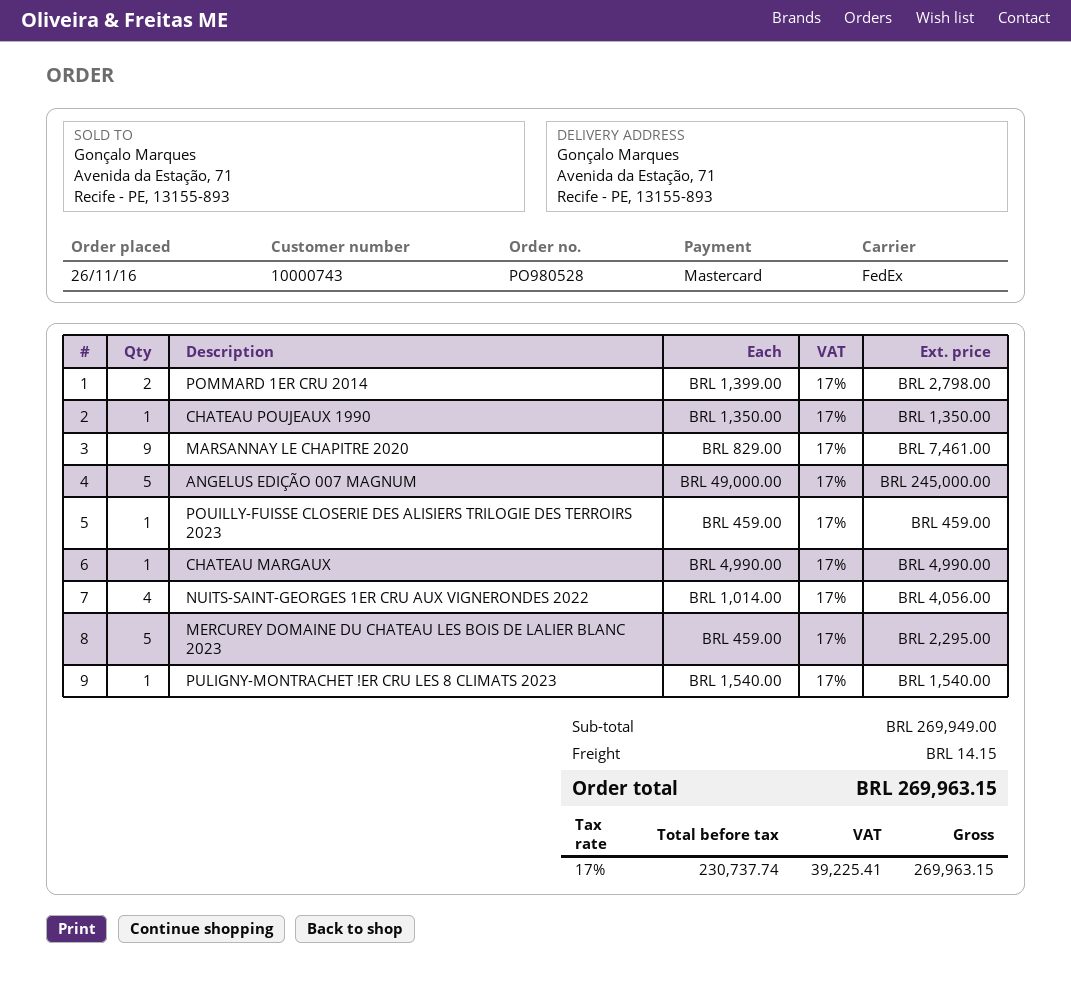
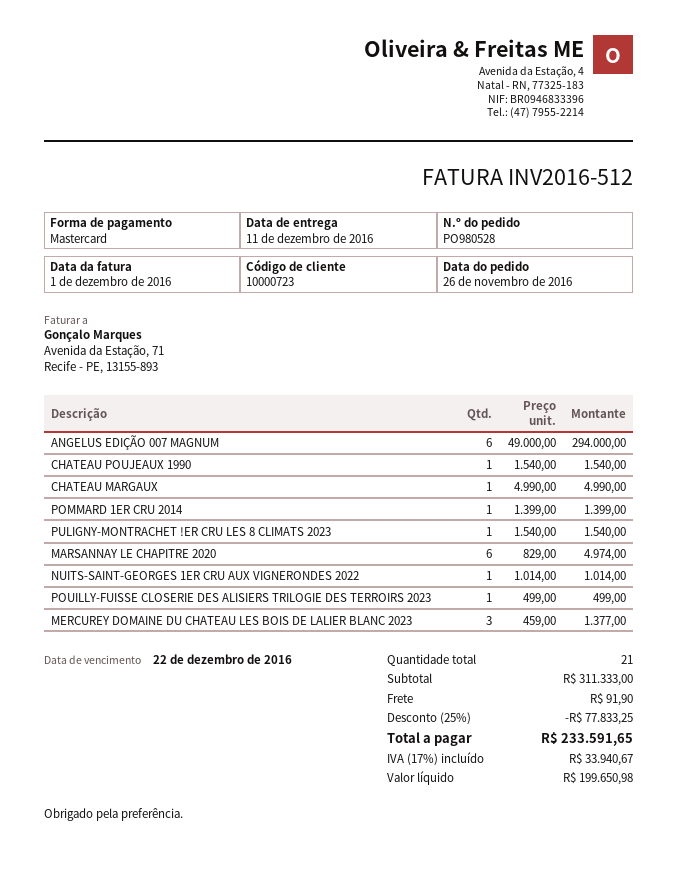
customer number: 10000743 -> 10000723
POMMARD 1ER CRU 2014: 2 x 1399.00 = 2798.00 -> 1 x 1399.00 = 1399.00
CHATEAU POUJEAUX 1990: 1 x 1350.00 = 1350.00 -> 1 x 1540.00 = 1540.00
MARSANNAY LE CHAPITRE 2020: 9 x 829.00 = 7461.00 -> 6 x 829.00 = 4974.00
ANGELUS EDIÇÃO 007 MAGNUM: 5 x 49000.00 = 245000.00 -> 6 x 49000.00 = 294000.00
POUILLY-FUISSE CLOSERIE DES ALISIERS TRILOGIE DES TERROIRS 2023: 1 x 459.00 = 459.00 -> 1 x 499.00 = 499.00
NUITS-SAINT-GEORGES 1ER CRU AUX VIGNERONDES 2022: 4 x 1014.00 = 4056.00 -> 1 x 1014.00 = 1014.00
MERCUREY DOMAINE DU CHATEAU LES BOIS DE LALIER BLANC 2023: 5 x 459.00 = 2295.00 -> 3 x 459.00 = 1377.00
subtotal: 269949.00 -> 311333.00
discount: none -> 25% = 77833.25
shipping: 14.15 -> 91.90
net: 230737.74 -> 199650.98
tax: 17% = 39225.41 -> 17% = 33940.67
total: 269963.15 -> 233591.65

